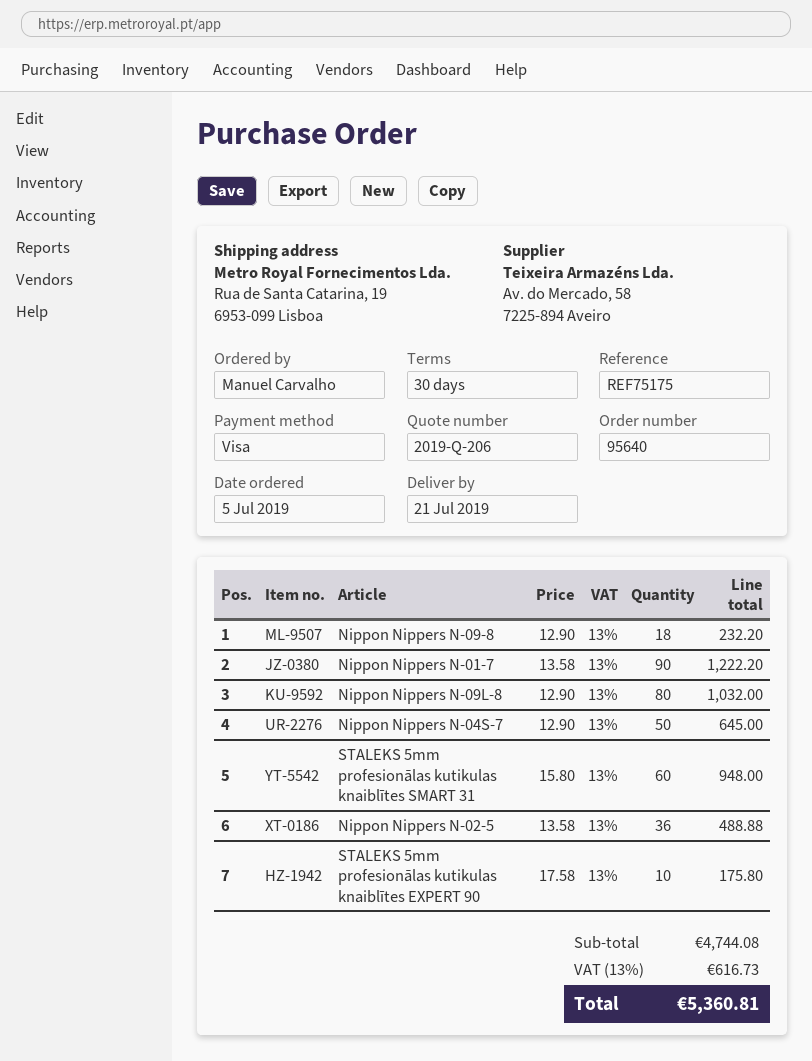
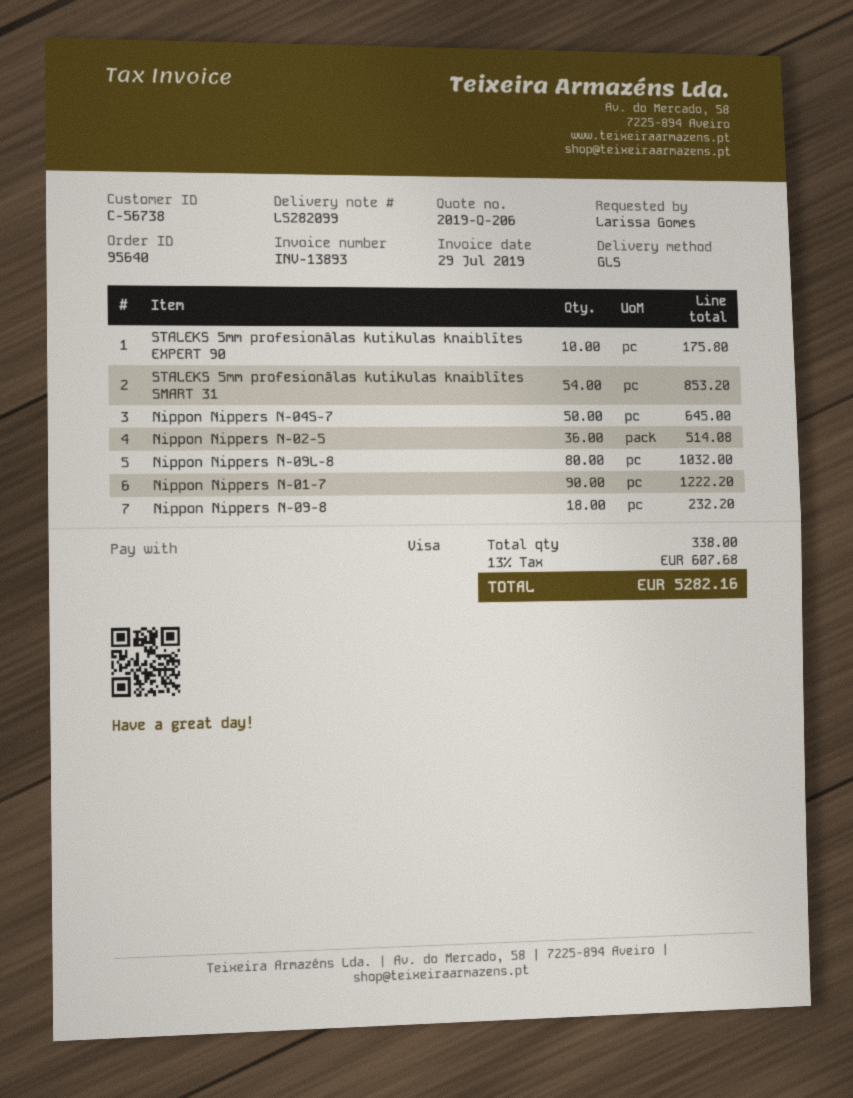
ordered by: Manuel Carvalho -> Larissa Gomes
STALEKS 5mm profesionālas kutikulas knaiblītes SMART 31: 60 for 948.00 -> 54 for 853.20
Nippon Nippers N-02-5: 36 for 488.88 -> 36 for 514.08
tax: 13% = 616.73 -> 13% = 607.68
total: 5360.81 -> 5282.16

